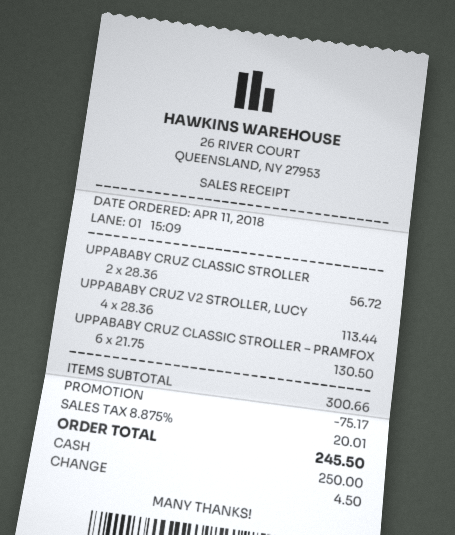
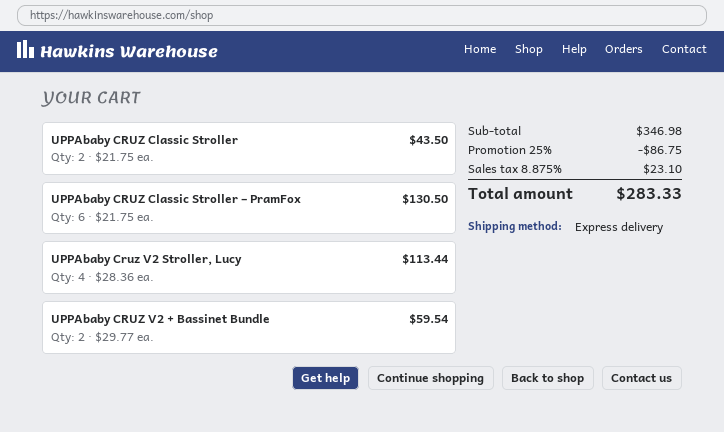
UPPABABY CRUZ CLASSIC STROLLER: 2 x 28.36 = 56.72 -> 2 x 21.75 = 43.50
UPPAbaby CRUZ V2 + Bassinet Bundle: none -> 2 x 29.77 = 59.54
subtotal: 300.66 -> 346.98
discount: 75.17 -> 86.75
tax: 8.875% = 20.01 -> 8.875% = 23.10
total: 245.50 -> 283.33

